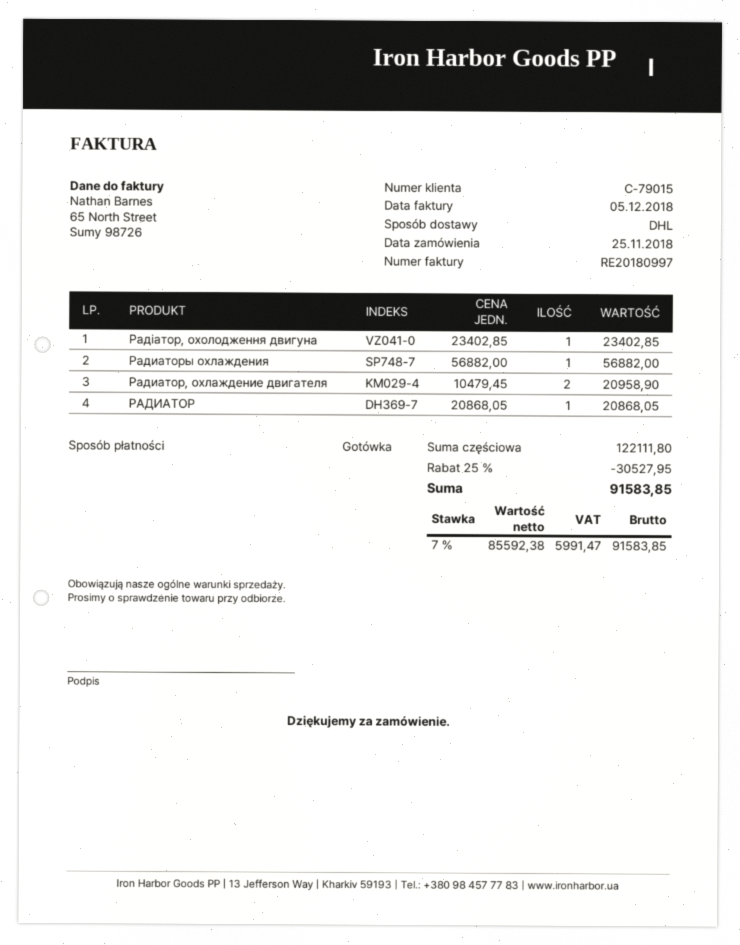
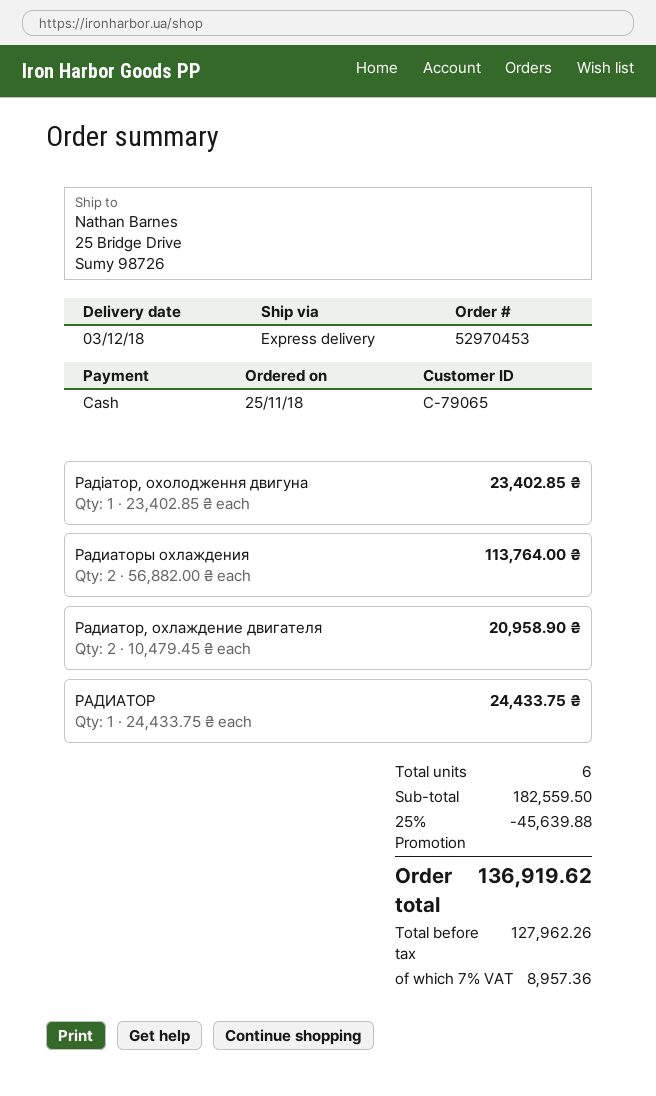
customer number: C-79015 -> C-79065
shipping method: DHL -> express
Радиаторы охлаждения: 1 x 56882.00 = 56882.00 -> 2 x 56882.00 = 113764.00
РАДИАТОР: 1 x 20868.05 = 20868.05 -> 1 x 24433.75 = 24433.75
subtotal: 122111.80 -> 182559.50
discount: 25% = 30527.95 -> 25% = 45639.88
net: 85592.38 -> 127962.26
tax: 7% = 5991.47 -> 7% = 8957.36
total: 91583.85 -> 136919.62

